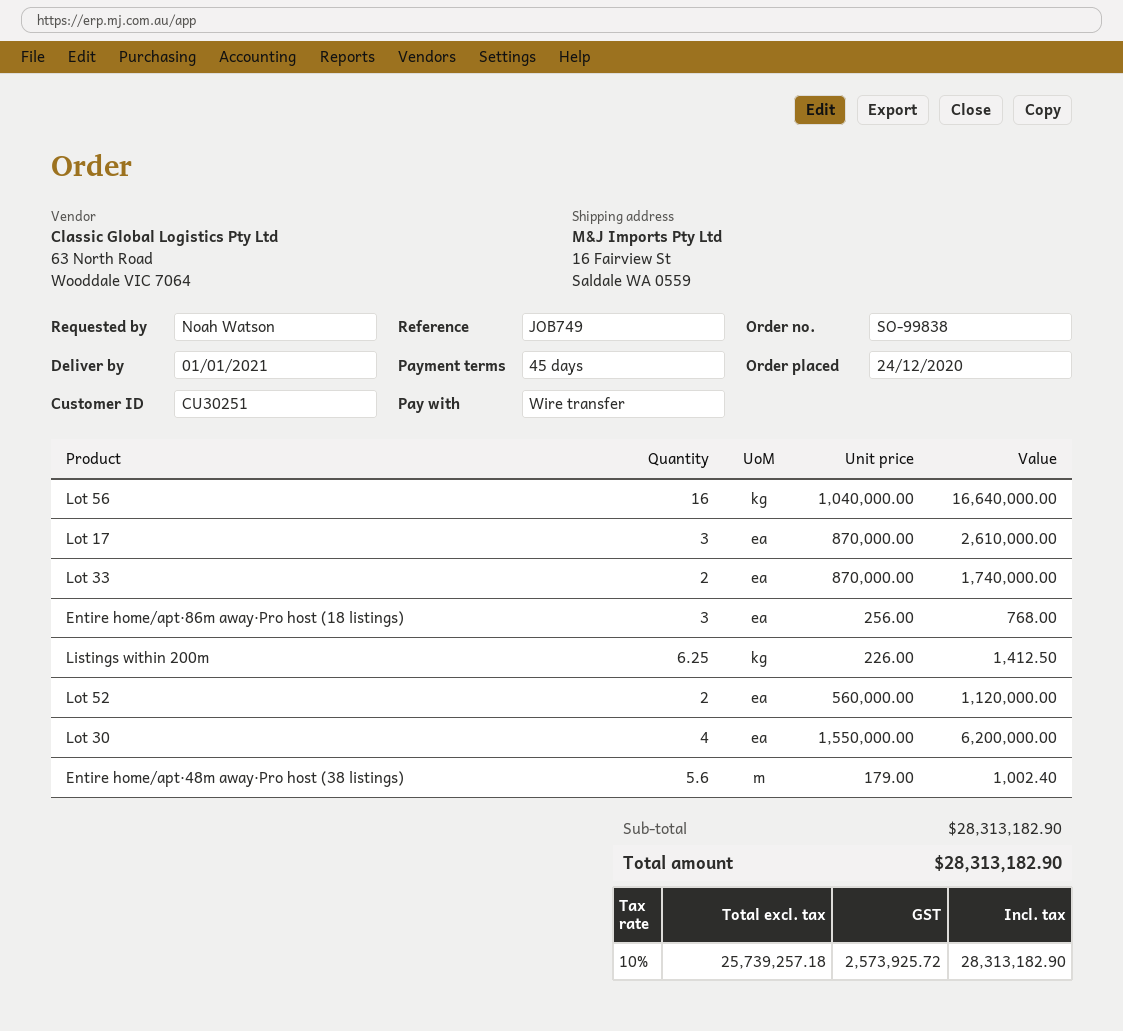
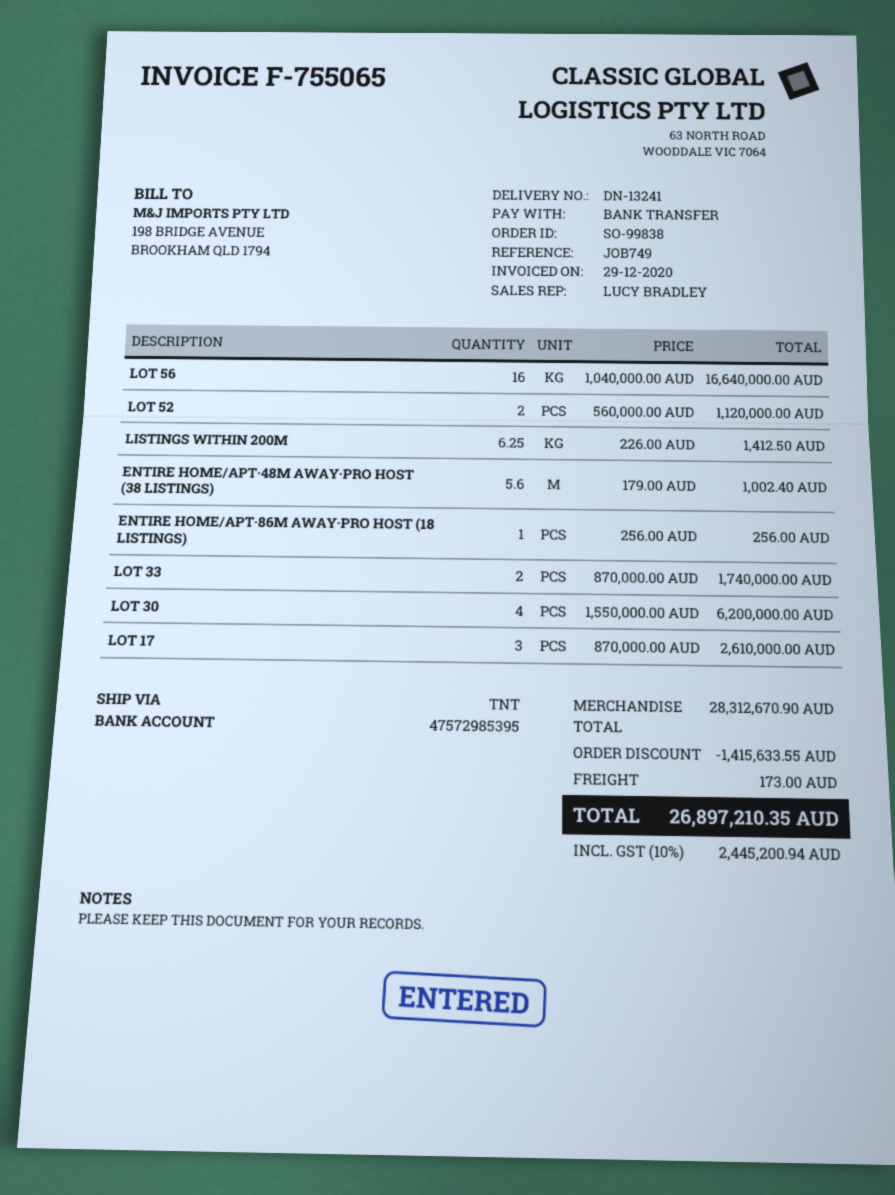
Entire home/apt·86m away·Pro host (18 listings): 3 x 256.00 = 768.00 -> 1 x 256.00 = 256.00
subtotal: 28313182.90 -> 28312670.90
discount: none -> 1415633.55
shipping: none -> 173.00
tax: 10% = 2573925.72 -> 10% = 2445200.94
total: 28313182.90 -> 26897210.35

